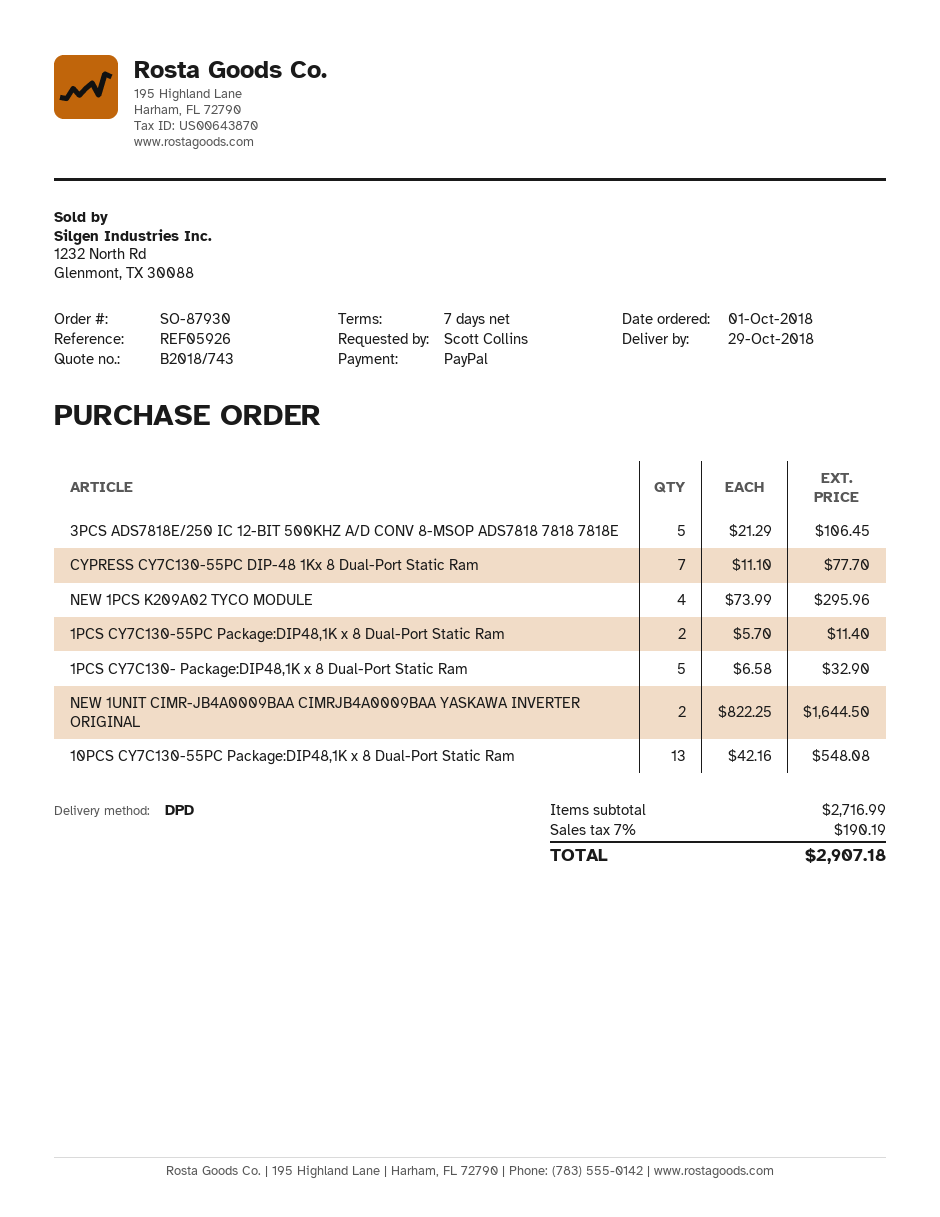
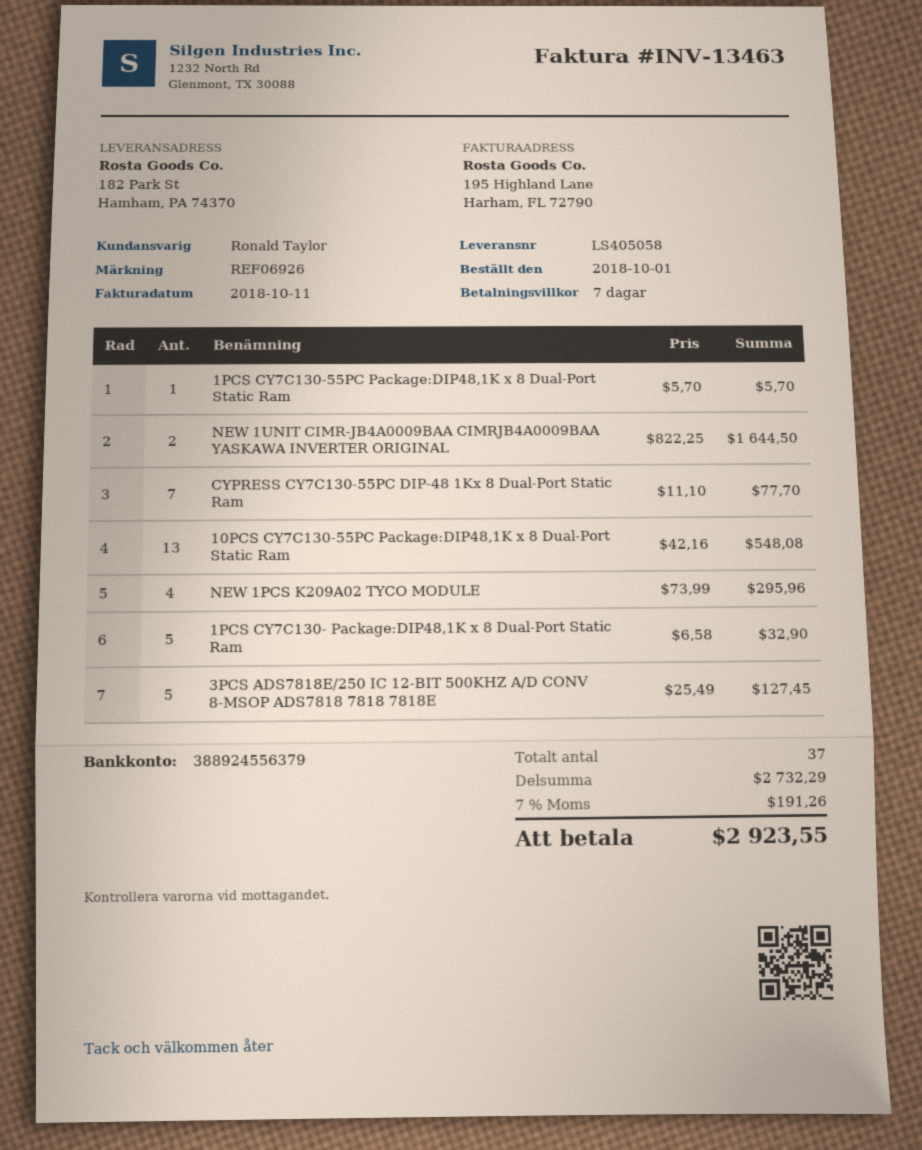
reference: REF05926 -> REF06926
3PCS ADS7818E/250 IC 12-BIT 500KHZ A/D CONV 8-MSOP ADS7818 7818 7818E: 5 x 21.29 = 106.45 -> 5 x 25.49 = 127.45
1PCS CY7C130-55PC Package:DIP48,1K x 8 Dual-Port Static Ram: 2 x 5.70 = 11.40 -> 1 x 5.70 = 5.70
subtotal: 2716.99 -> 2732.29
tax: 7% = 190.19 -> 7% = 191.26
total: 2907.18 -> 2923.55

